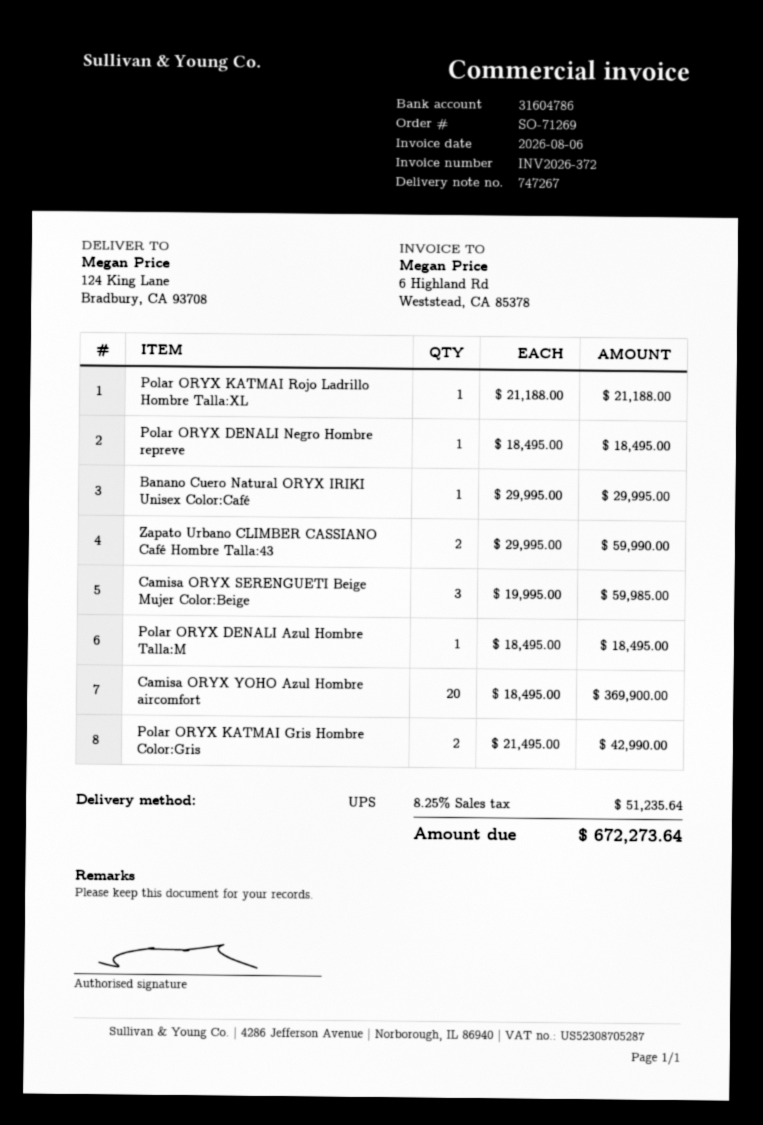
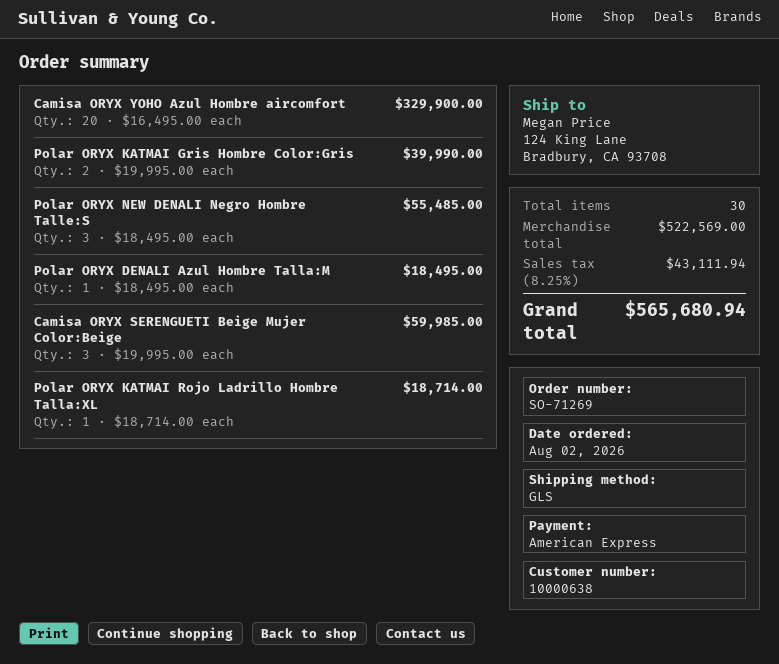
shipping method: UPS -> GLS
Polar ORYX KATMAI Rojo Ladrillo Hombre Talla:XL: 1 x 21188.00 = 21188.00 -> 1 x 18714.00 = 18714.00
Polar ORYX DENALI Negro Hombre repreve: 1 x 18495.00 = 18495.00 -> none
Banano Cuero Natural ORYX IRIKI Unisex Color:Café: 1 x 29995.00 = 29995.00 -> none
Zapato Urbano CLIMBER CASSIANO Café Hombre Talla:43: 2 x 29995.00 = 59990.00 -> none
Camisa ORYX YOHO Azul Hombre aircomfort: 20 x 18495.00 = 369900.00 -> 20 x 16495.00 = 329900.00
Polar ORYX KATMAI Gris Hombre Color:Gris: 2 x 21495.00 = 42990.00 -> 2 x 19995.00 = 39990.00
Polar ORYX NEW DENALI Negro Hombre Talle:S: none -> 3 x 18495.00 = 55485.00
tax: 8.25% = 51235.64 -> 8.25% = 43111.94
total: 672273.64 -> 565680.94

